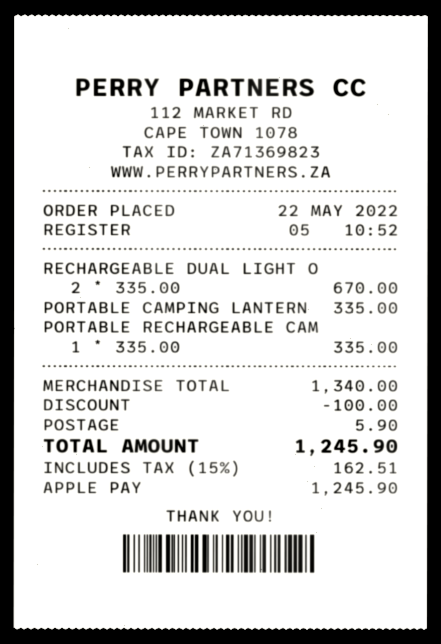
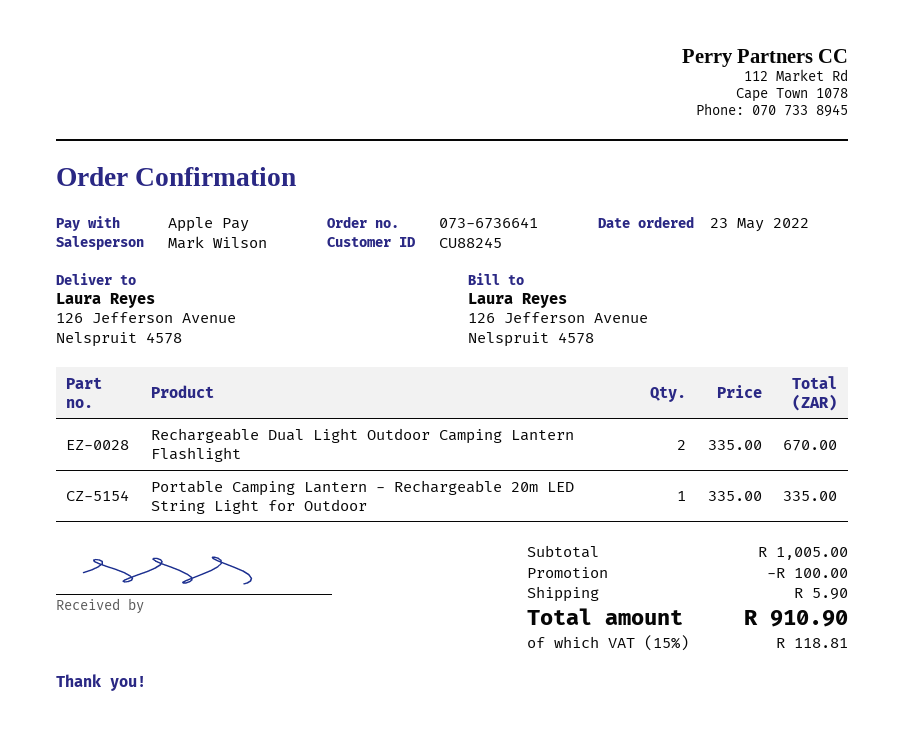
order date: 2022-05-22 -> 2022-05-23
PORTABLE RECHARGEABLE CAM: 1 x 335.00 = 335.00 -> none
subtotal: 1340.00 -> 1005.00
tax: 15% = 162.51 -> 15% = 118.81
total: 1245.90 -> 910.90

